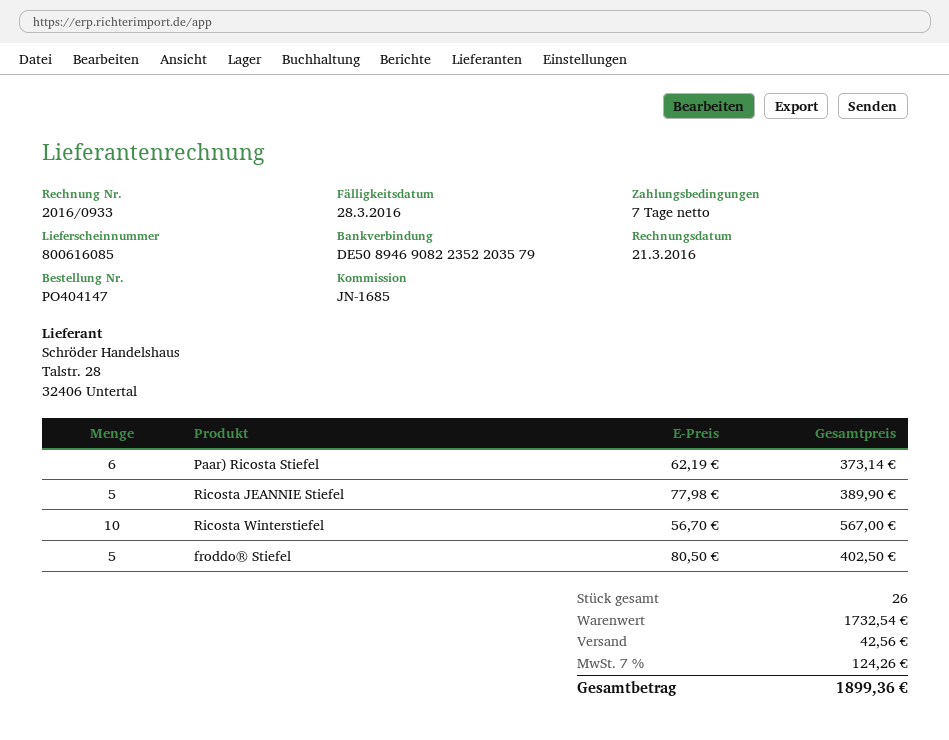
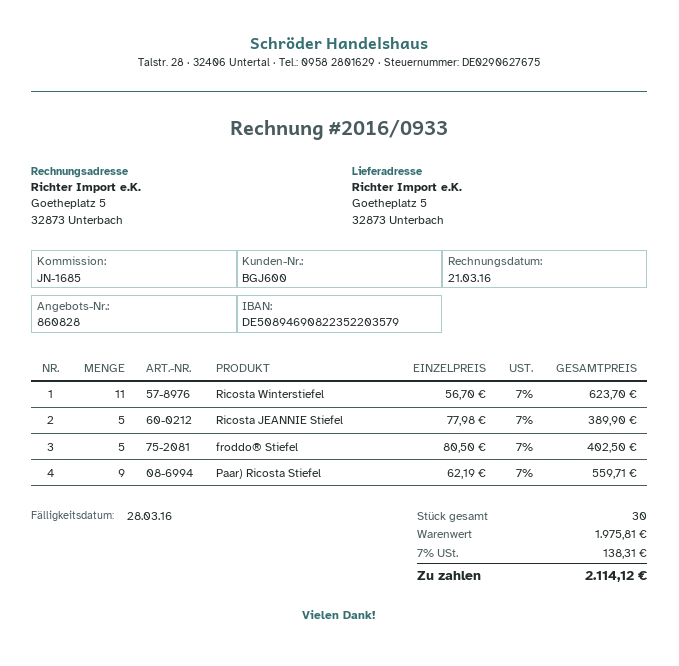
Paar) Ricosta Stiefel: 6 x 62.19 = 373.14 -> 9 x 62.19 = 559.71
Ricosta Winterstiefel: 10 x 56.70 = 567.00 -> 11 x 56.70 = 623.70
total quantity: 26 -> 30
subtotal: 1732.54 -> 1975.81
shipping: 42.56 -> none
tax: 7% = 124.26 -> 7% = 138.31
total: 1899.36 -> 2114.12

